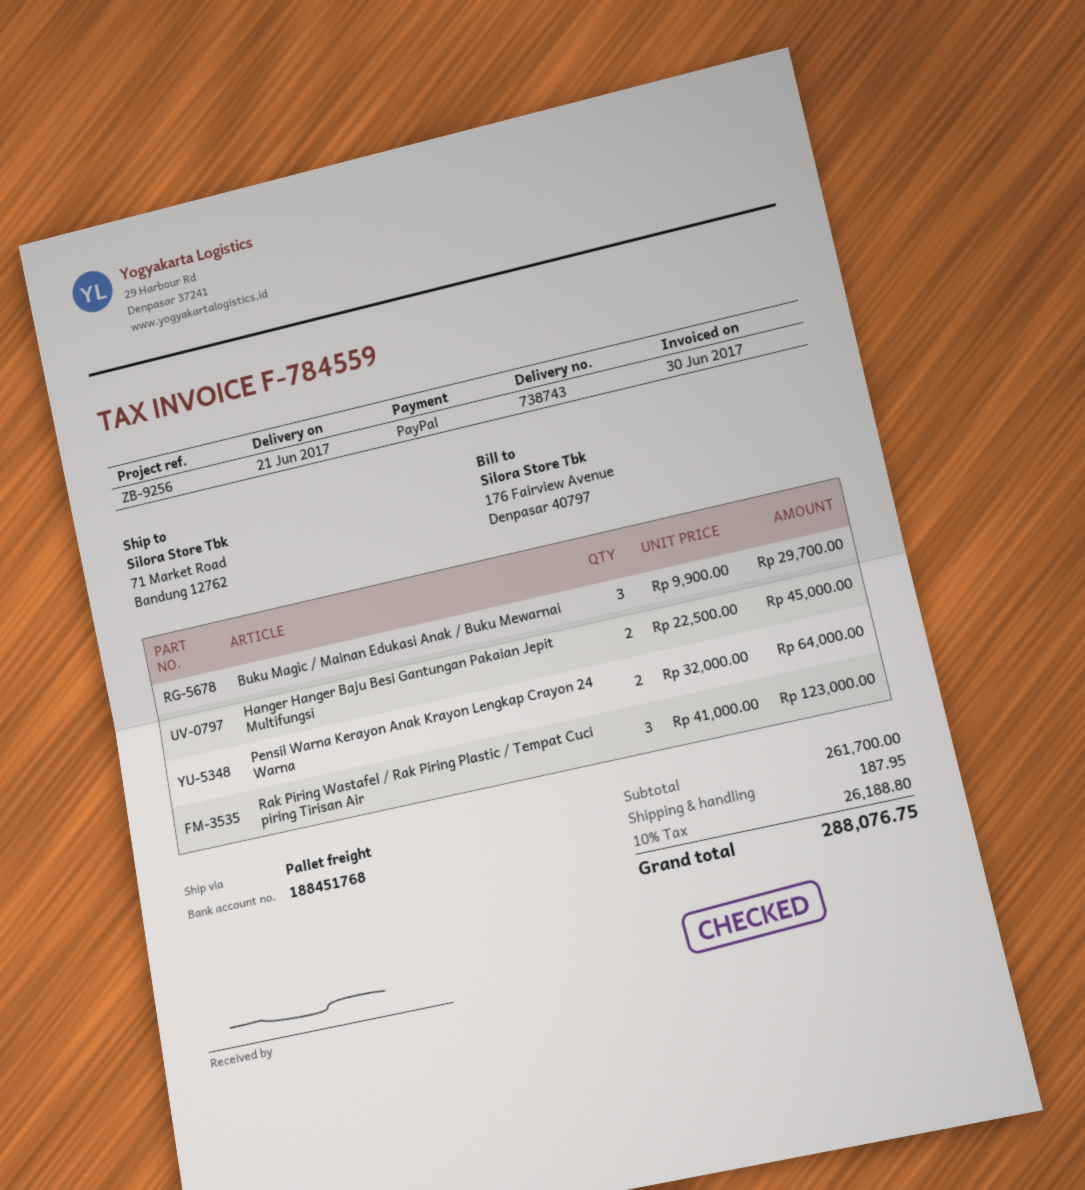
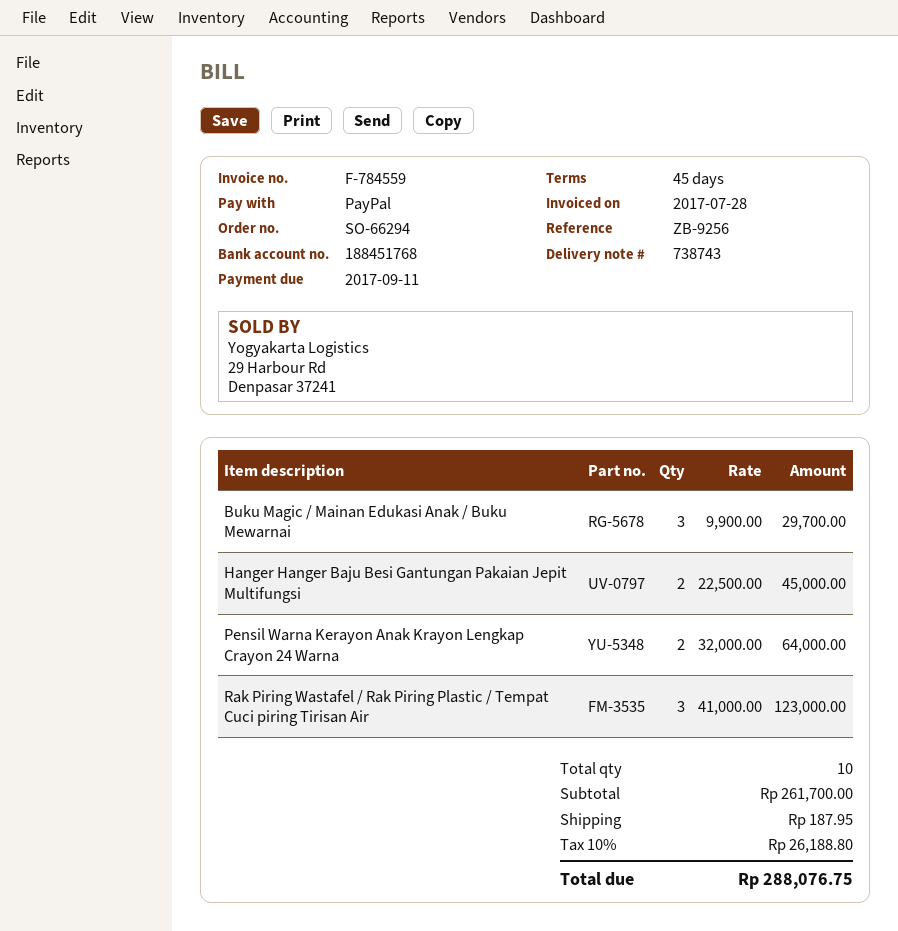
invoice date: 2017-06-30 -> 2017-07-28

